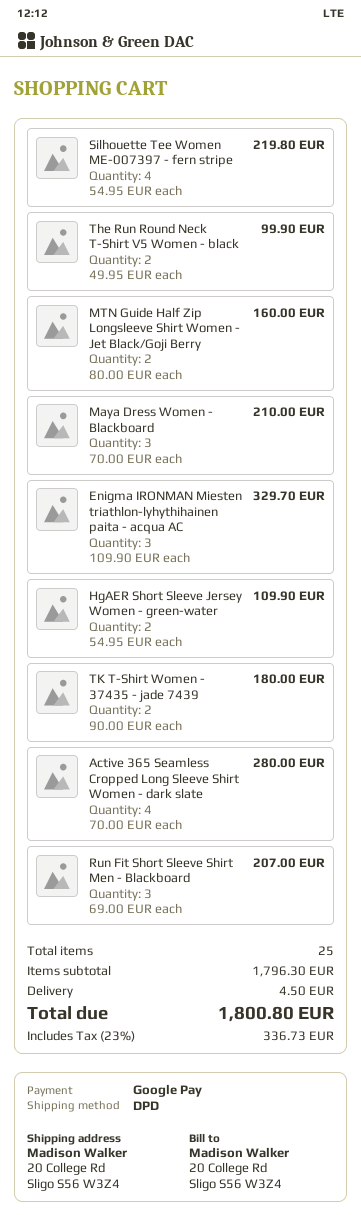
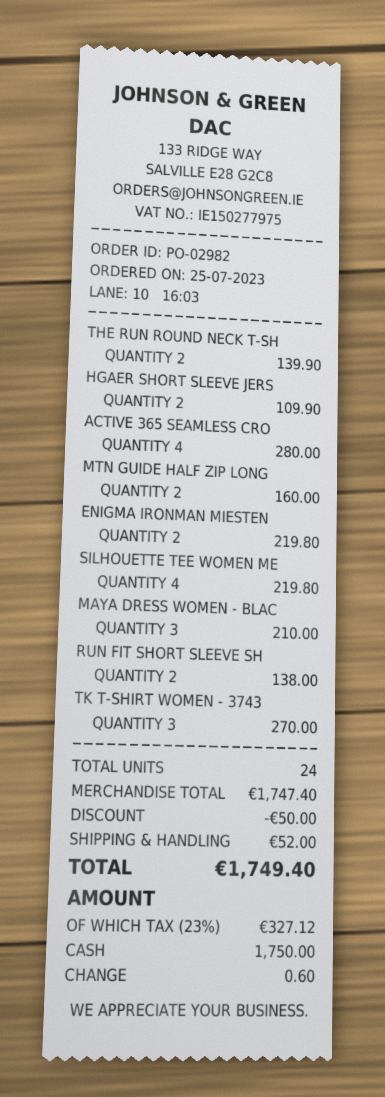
payment method: Google Pay -> cash
The Run Round Neck T-Shirt V5 Women - black: 2 for 99.90 -> 2 for 139.90
Enigma IRONMAN Miesten triathlon-lyhythihainen paita - acqua AC: 3 for 329.70 -> 2 for 219.80
TK T-Shirt Women - 37435 - jade 7439: 2 for 180.00 -> 3 for 270.00
Run Fit Short Sleeve Shirt Men - Blackboard: 3 for 207.00 -> 2 for 138.00
total quantity: 25 -> 24
subtotal: 1796.30 -> 1747.40
discount: none -> 50.00
shipping: 4.50 -> 52.00
tax: 23% = 336.73 -> 23% = 327.12
total: 1800.80 -> 1749.40

